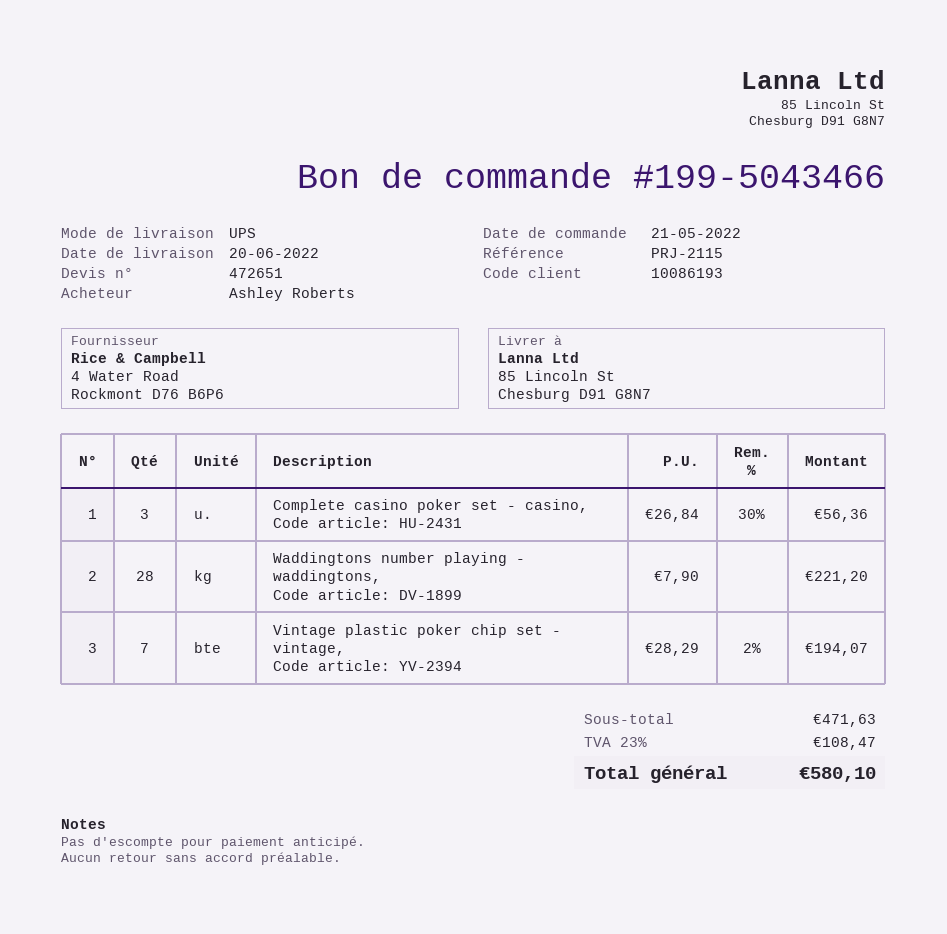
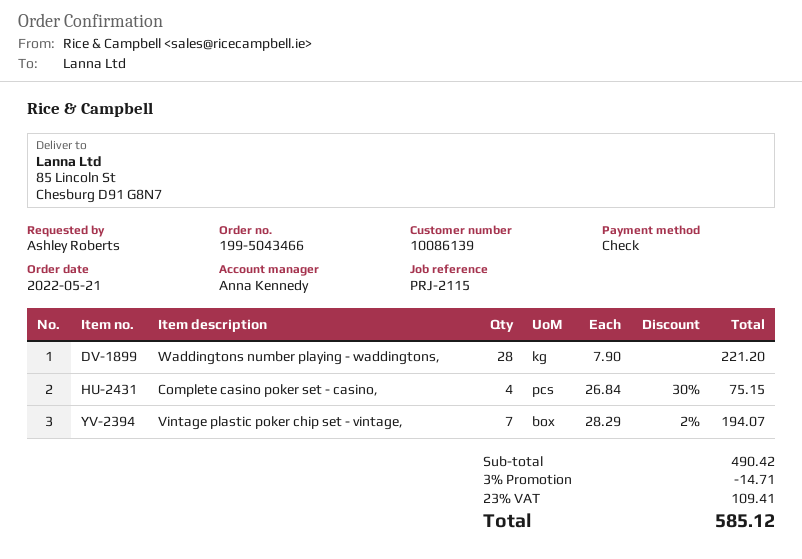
customer number: 10086193 -> 10086139
Complete casino poker set - casino,: 3 x 26.84 - 30% = 56.36 -> 4 x 26.84 - 30% = 75.15
subtotal: 471.63 -> 490.42
discount: none -> 3% = 14.71
tax: 23% = 108.47 -> 23% = 109.41
total: 580.10 -> 585.12

